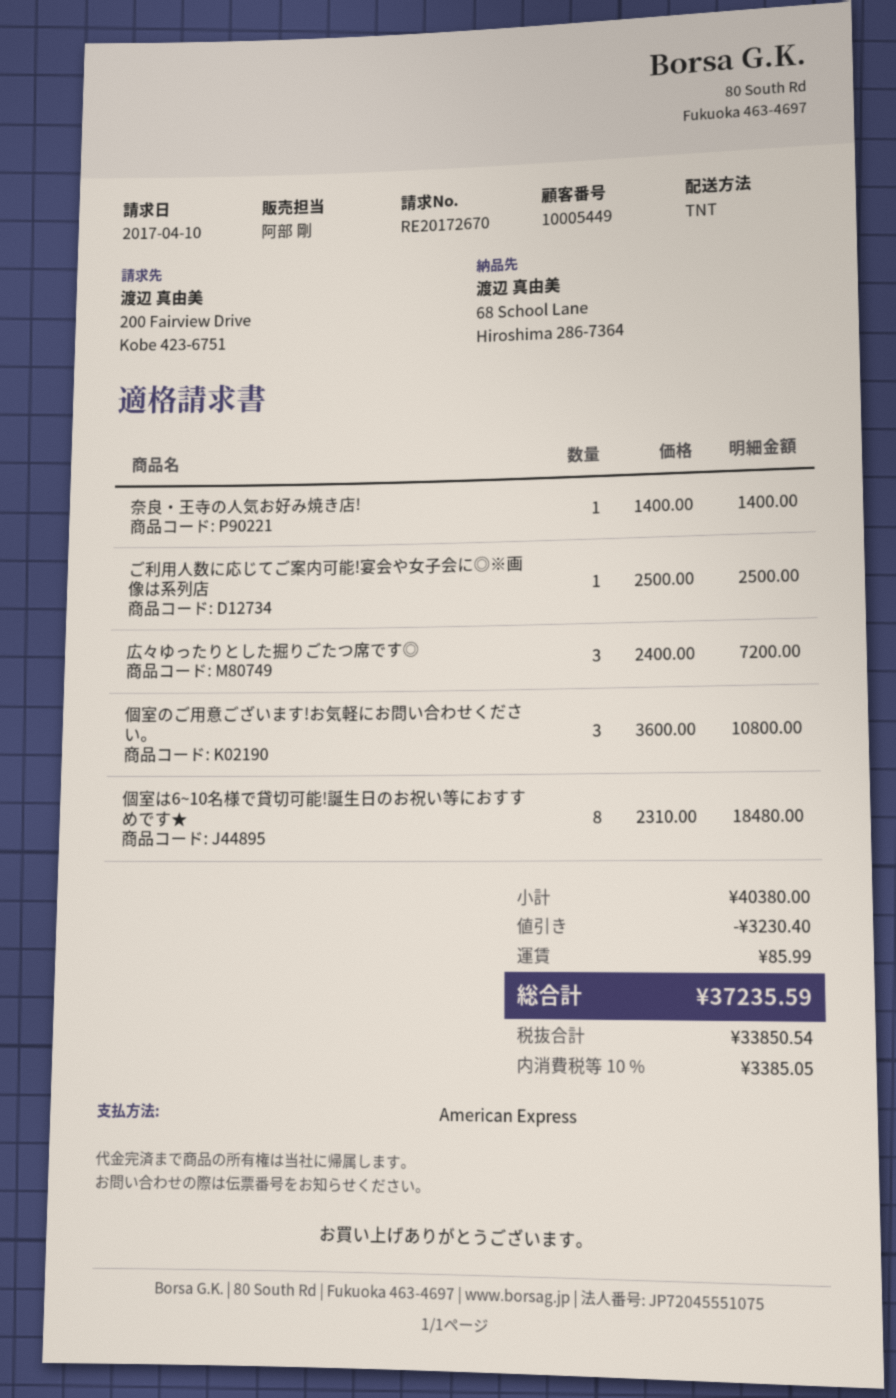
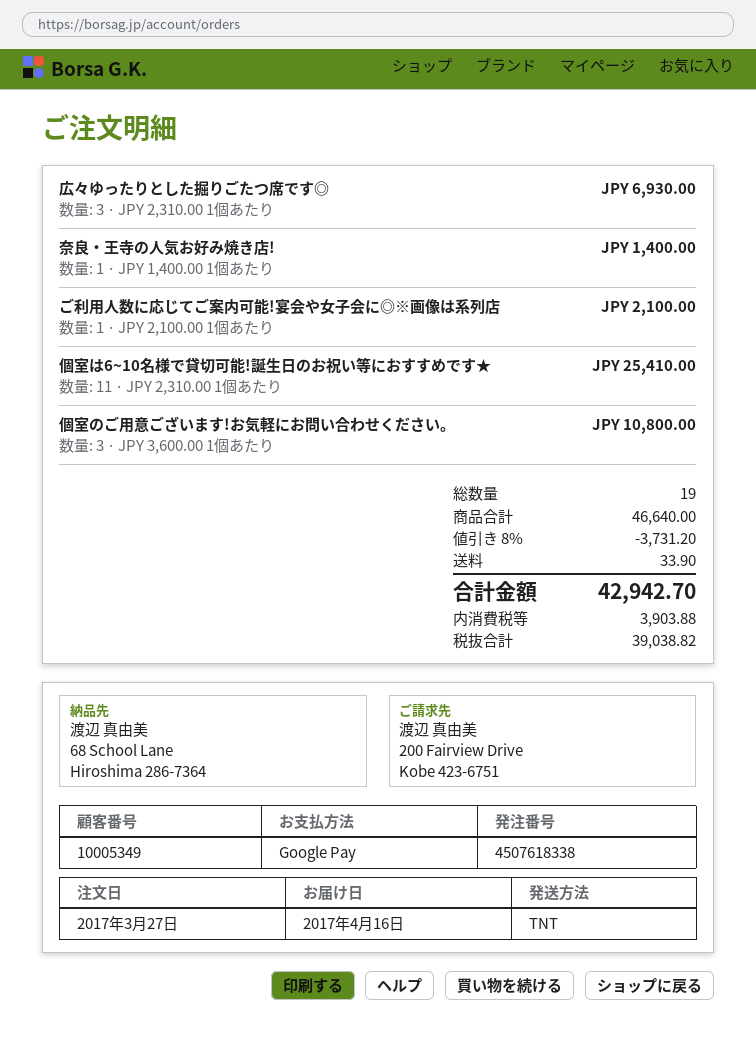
customer number: 10005449 -> 10005349
payment method: American Express -> Google Pay
ご利用人数に応じてご案内可能!宴会や女子会に◎※画像は系列店: 1 x 2500.00 = 2500.00 -> 1 x 2100.00 = 2100.00
広々ゆったりとした掘りごたつ席です◎: 3 x 2400.00 = 7200.00 -> 3 x 2310.00 = 6930.00
個室は6~10名様で貸切可能!誕生日のお祝い等におすすめです★: 8 x 2310.00 = 18480.00 -> 11 x 2310.00 = 25410.00
subtotal: 40380.00 -> 46640.00
discount: 3230.40 -> 3731.20
shipping: 85.99 -> 33.90
net: 33850.54 -> 39038.82
tax: 3385.05 -> 3903.88
total: 37235.59 -> 42942.70

